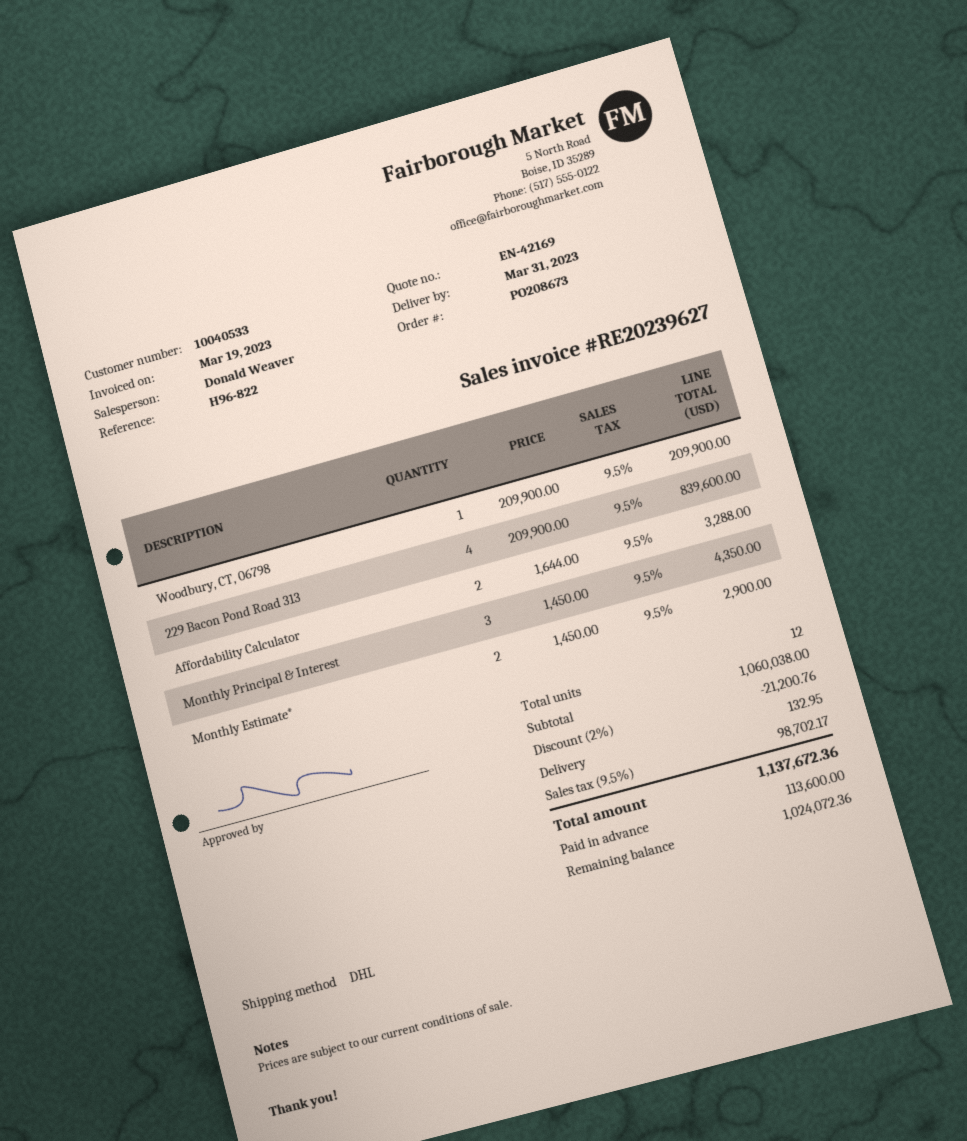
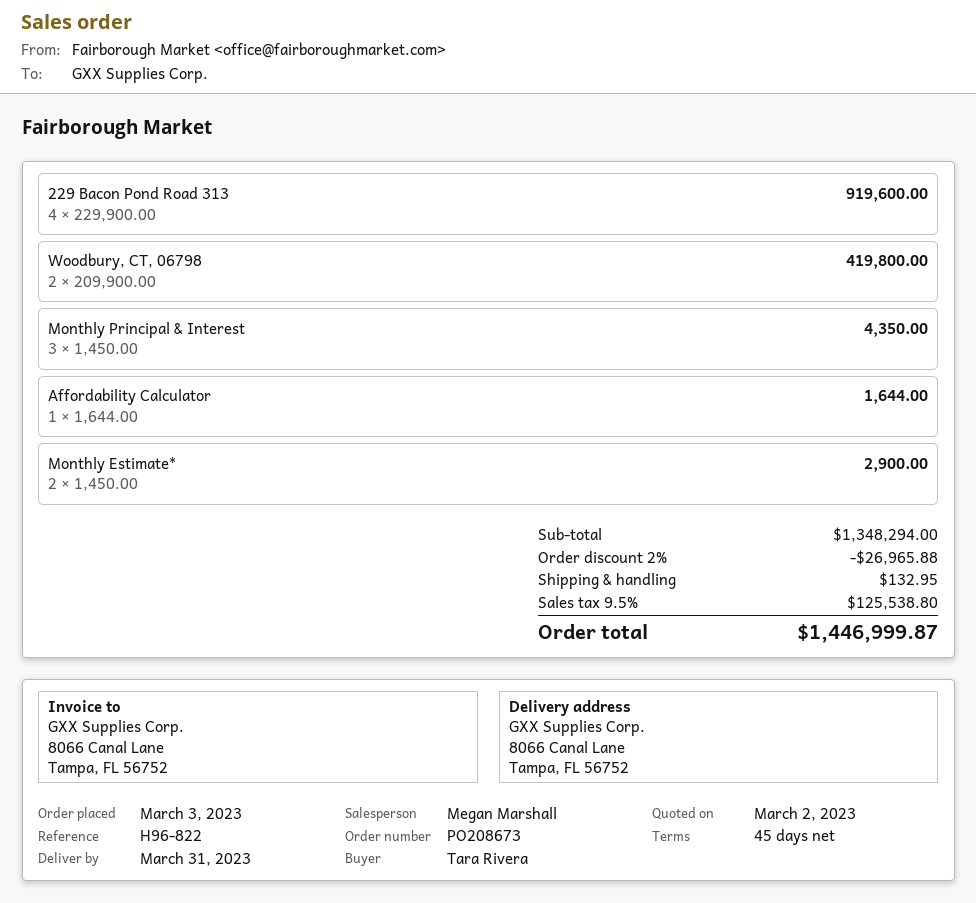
sales rep: Donald Weaver -> Megan Marshall
Woodbury, CT, 06798: 1 x 209900.00 = 209900.00 -> 2 x 209900.00 = 419800.00
229 Bacon Pond Road 313: 4 x 209900.00 = 839600.00 -> 4 x 229900.00 = 919600.00
Affordability Calculator: 2 x 1644.00 = 3288.00 -> 1 x 1644.00 = 1644.00
subtotal: 1060038.00 -> 1348294.00
discount: 2% = 21200.76 -> 2% = 26965.88
tax: 9.5% = 98702.17 -> 9.5% = 125538.80
total: 1137672.36 -> 1446999.87

